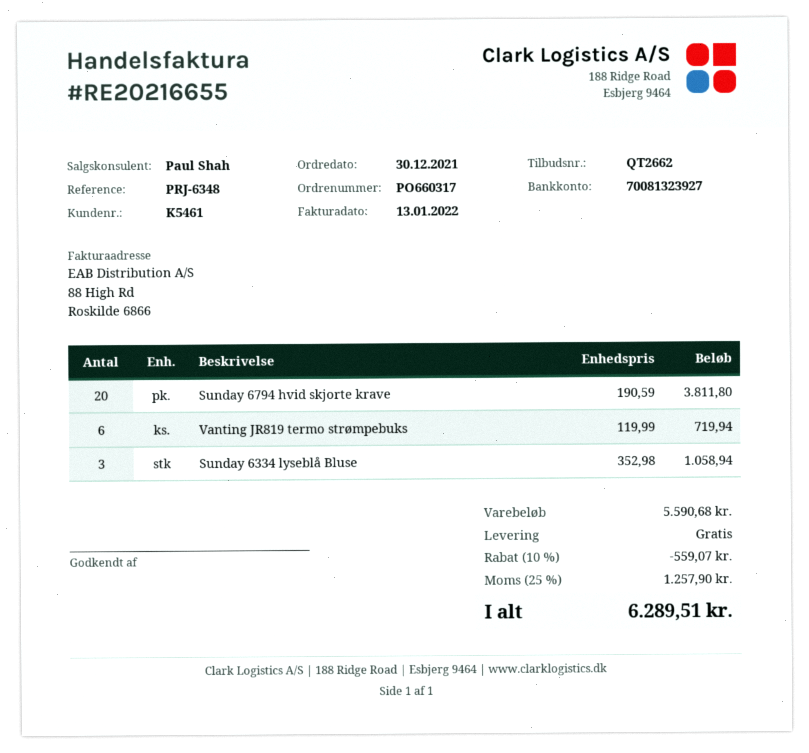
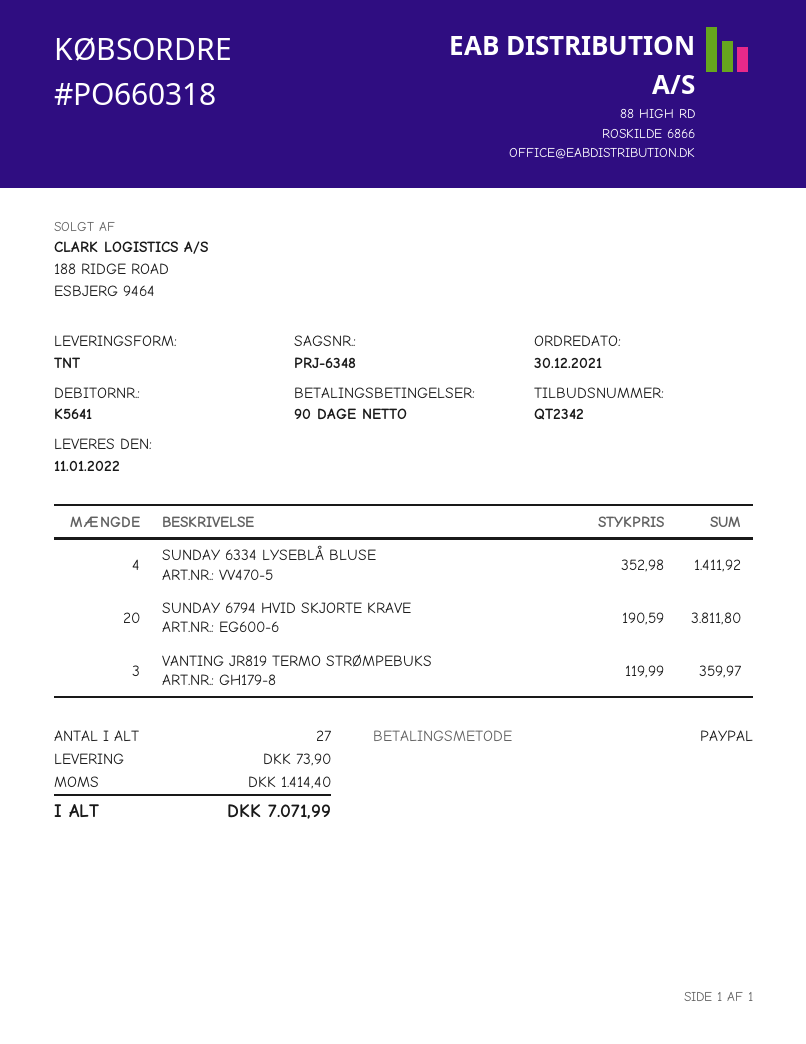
quote number: QT2662 -> QT2342
order number: PO660317 -> PO660318
customer number: K5461 -> K5641
Vanting JR819 termo strømpebuks: 6 x 119.99 = 719.94 -> 3 x 119.99 = 359.97
Sunday 6334 lyseblå Bluse: 3 x 352.98 = 1058.94 -> 4 x 352.98 = 1411.92
discount: 10% = 559.07 -> none
shipping: 0.00 -> 73.90
tax: 1257.90 -> 1414.40
total: 6289.51 -> 7071.99

